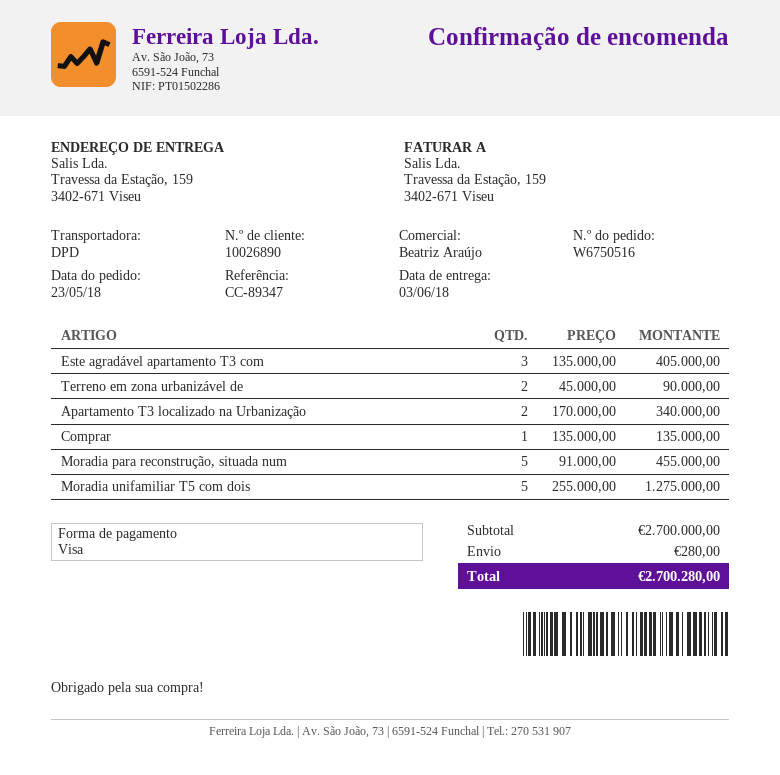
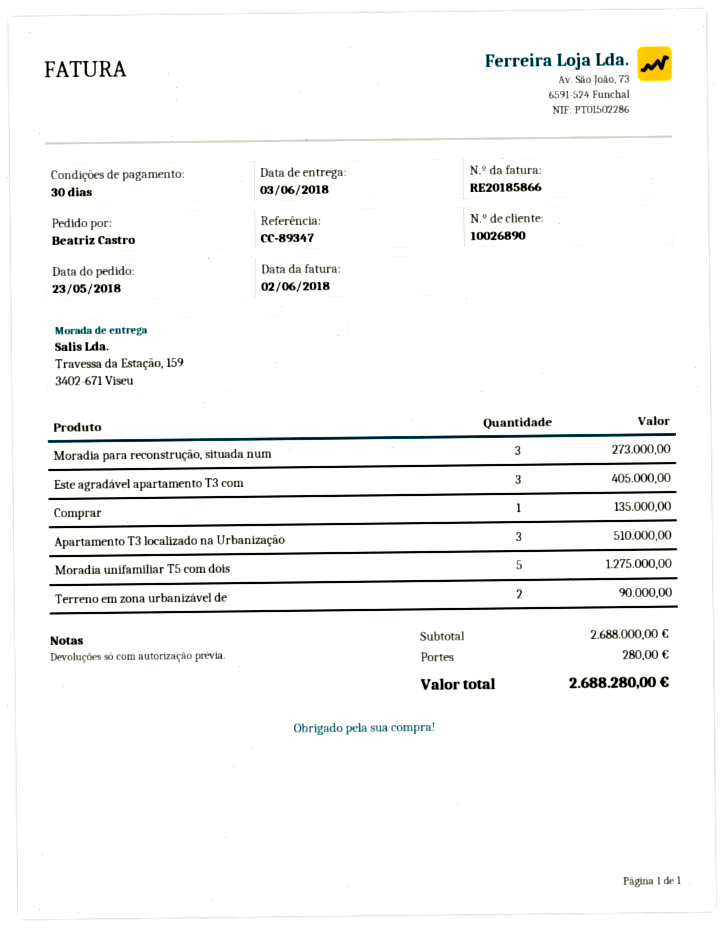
Apartamento T3 localizado na Urbanização: 2 for 340000.00 -> 3 for 510000.00
Moradia para reconstrução, situada num: 5 for 455000.00 -> 3 for 273000.00
subtotal: 2700000.00 -> 2688000.00
total: 2700280.00 -> 2688280.00

